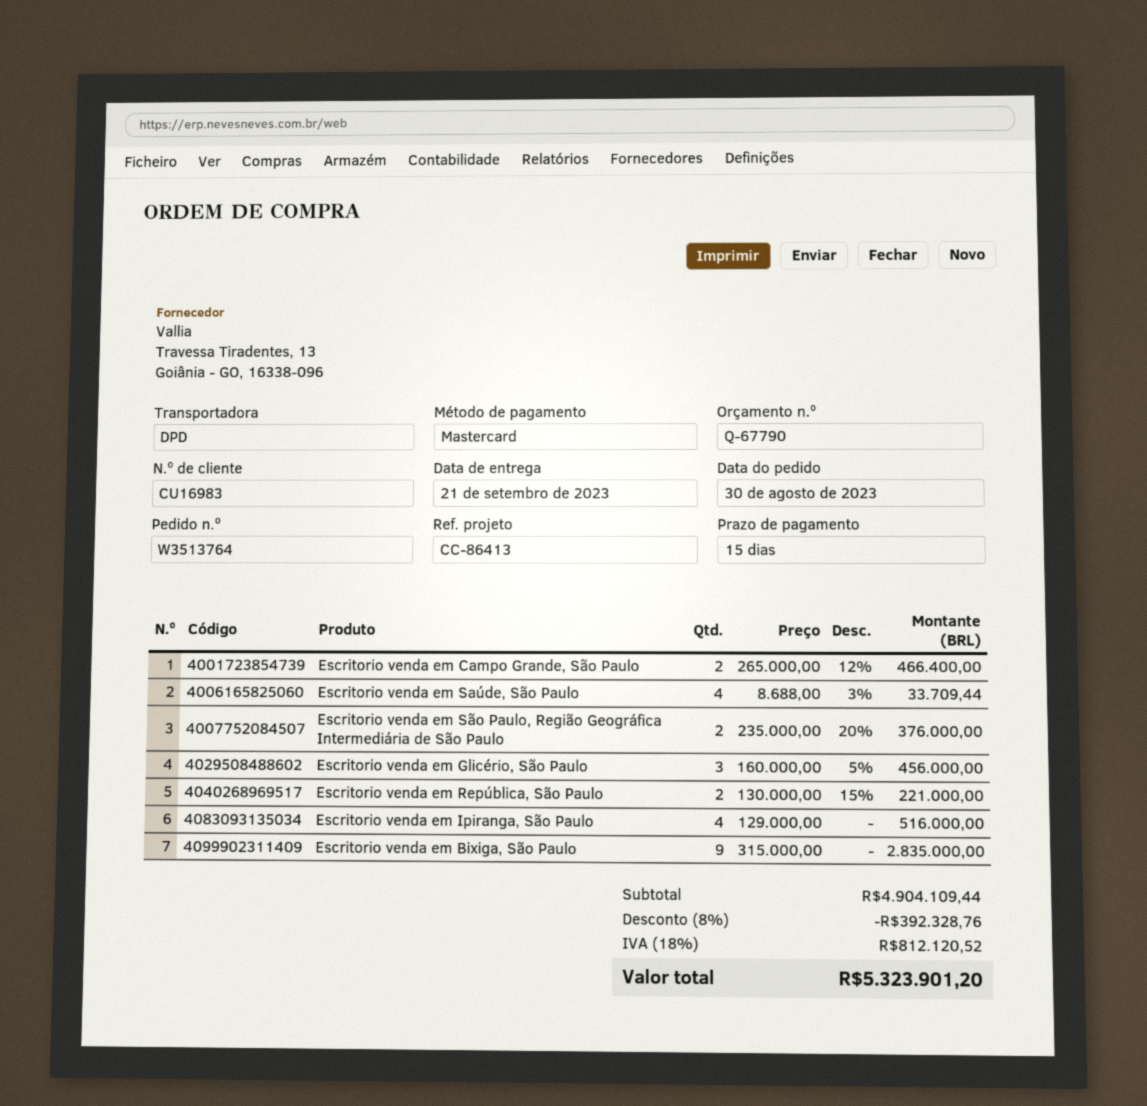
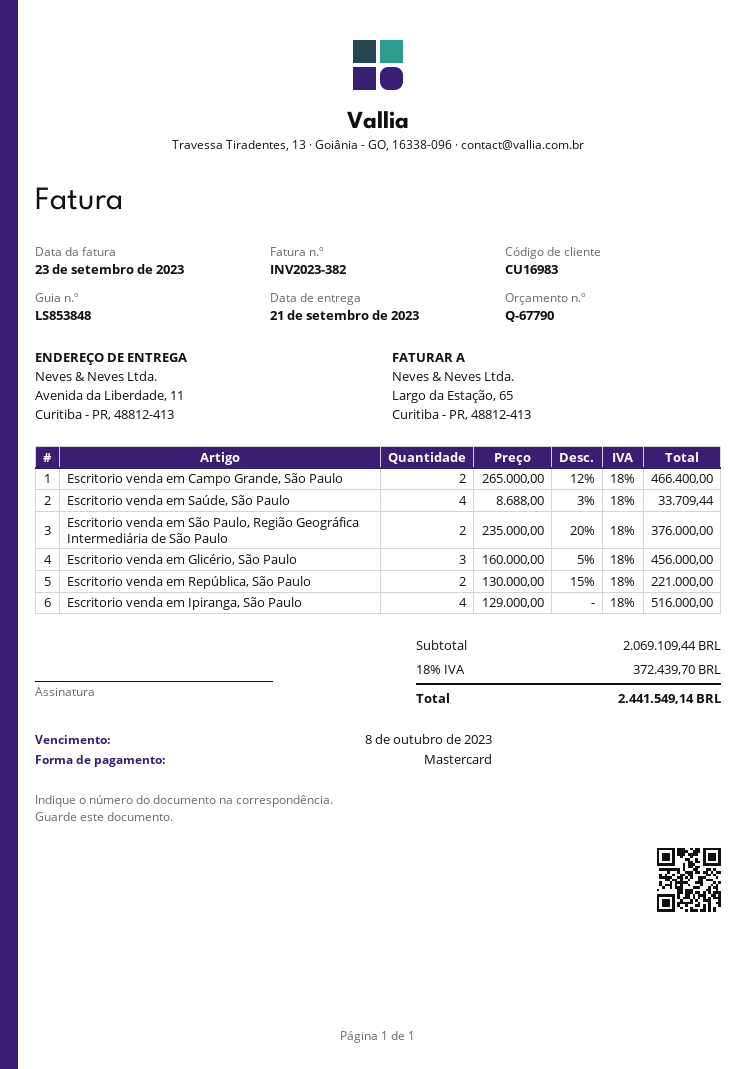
Escritorio venda em Bixiga, São Paulo: 9 x 315000.00 = 2835000.00 -> none
subtotal: 4904109.44 -> 2069109.44
discount: 8% = 392328.76 -> none
tax: 18% = 812120.52 -> 18% = 372439.70
total: 5323901.20 -> 2441549.14

